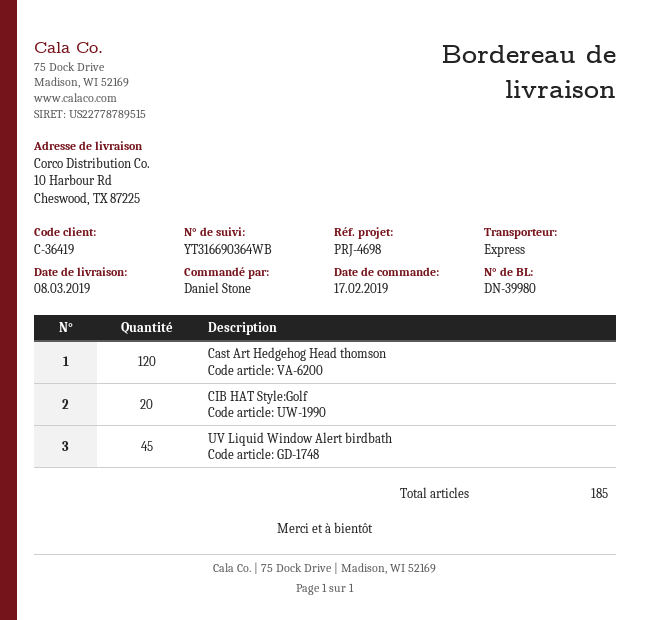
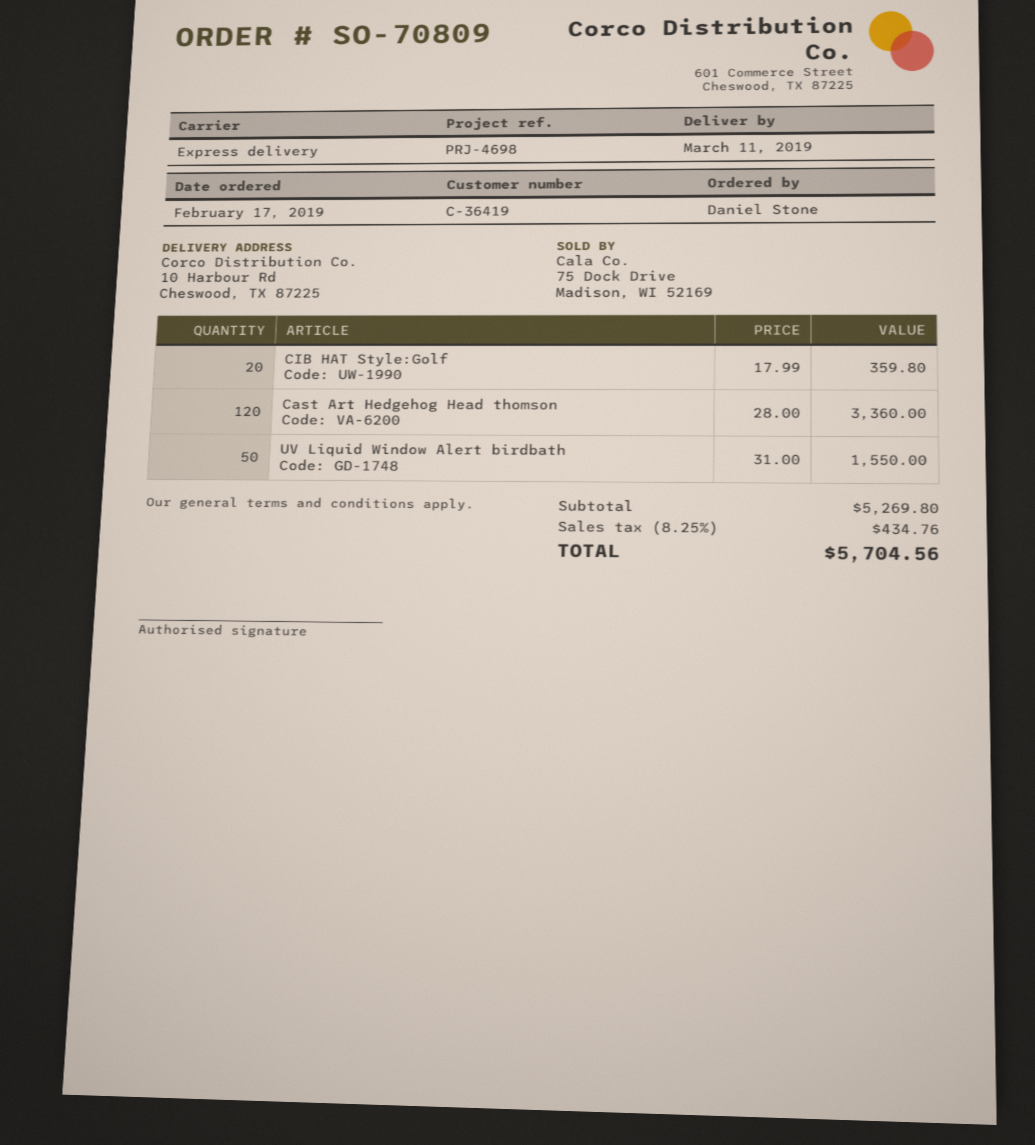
delivery date: 2019-03-08 -> 2019-03-11
UV Liquid Window Alert birdbath: 45 -> 50

